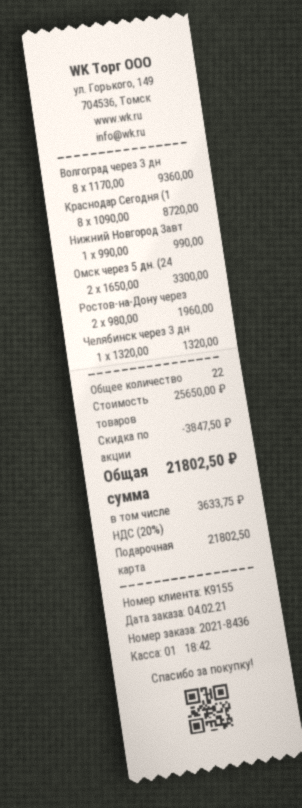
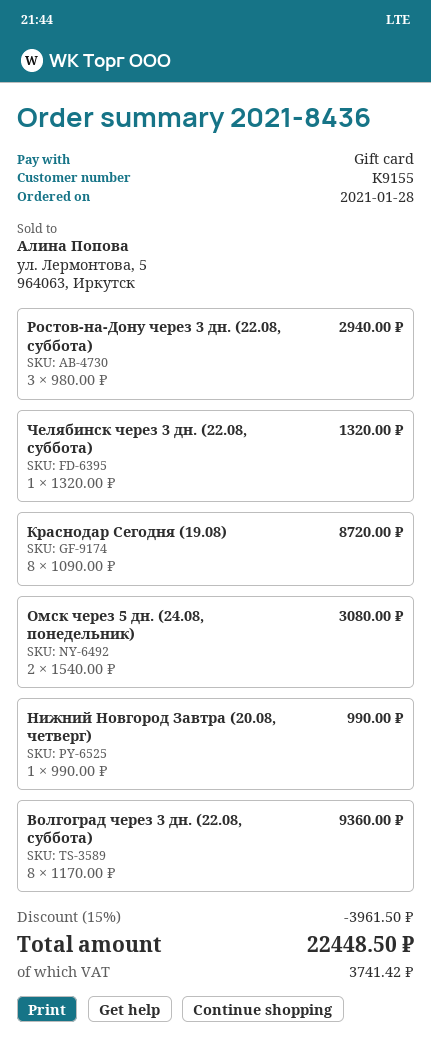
order date: 2021-02-04 -> 2021-01-28
Омск через 5 дн. (24: 2 x 1650.00 = 3300.00 -> 2 x 1540.00 = 3080.00
Ростов-на-Дону через: 2 x 980.00 = 1960.00 -> 3 x 980.00 = 2940.00
discount: 3847.50 -> 3961.50
tax: 3633.75 -> 3741.42
total: 21802.50 -> 22448.50

